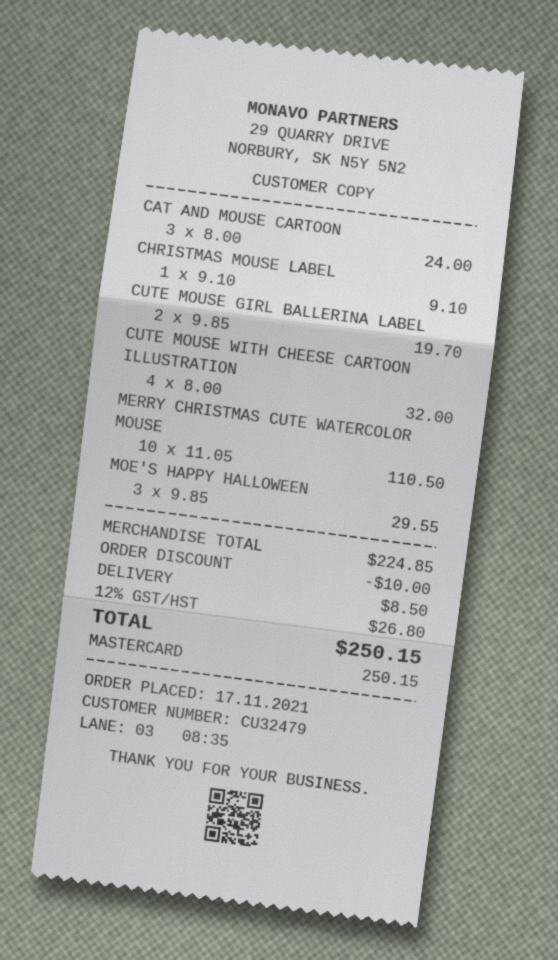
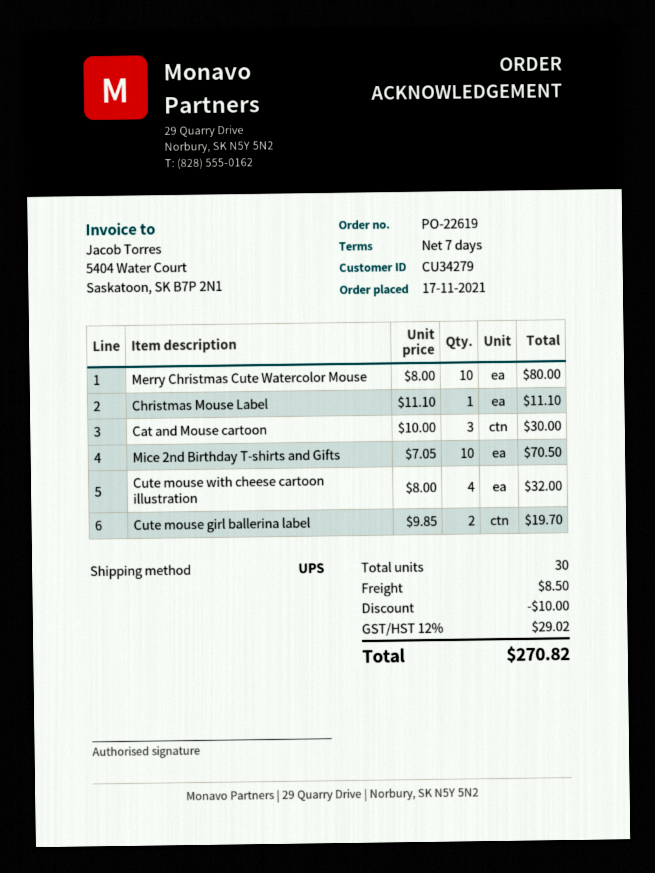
customer number: CU32479 -> CU34279
CAT AND MOUSE CARTOON: 3 x 8.00 = 24.00 -> 3 x 10.00 = 30.00
CHRISTMAS MOUSE LABEL: 1 x 9.10 = 9.10 -> 1 x 11.10 = 11.10
MERRY CHRISTMAS CUTE WATERCOLOR MOUSE: 10 x 11.05 = 110.50 -> 10 x 8.00 = 80.00
MOE'S HAPPY HALLOWEEN: 3 x 9.85 = 29.55 -> none
Mice 2nd Birthday T-shirts and Gifts: none -> 10 x 7.05 = 70.50
tax: 12% = 26.80 -> 12% = 29.02
total: 250.15 -> 270.82

